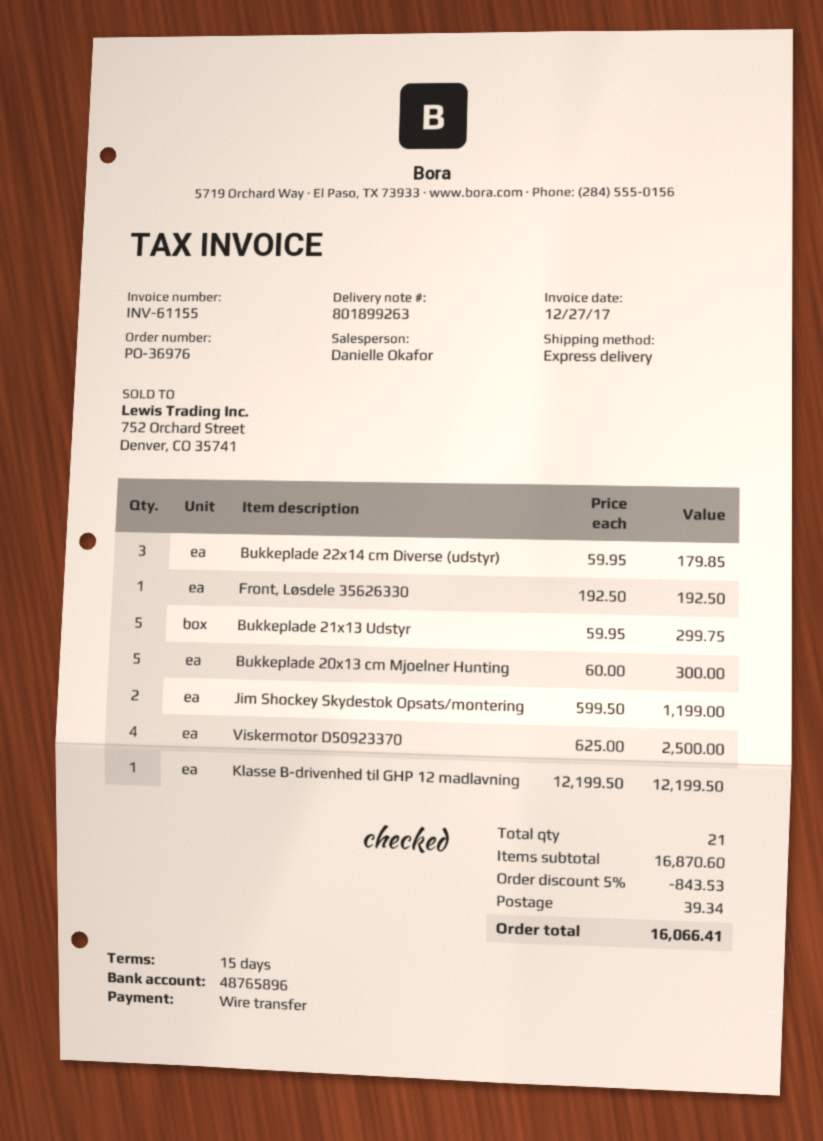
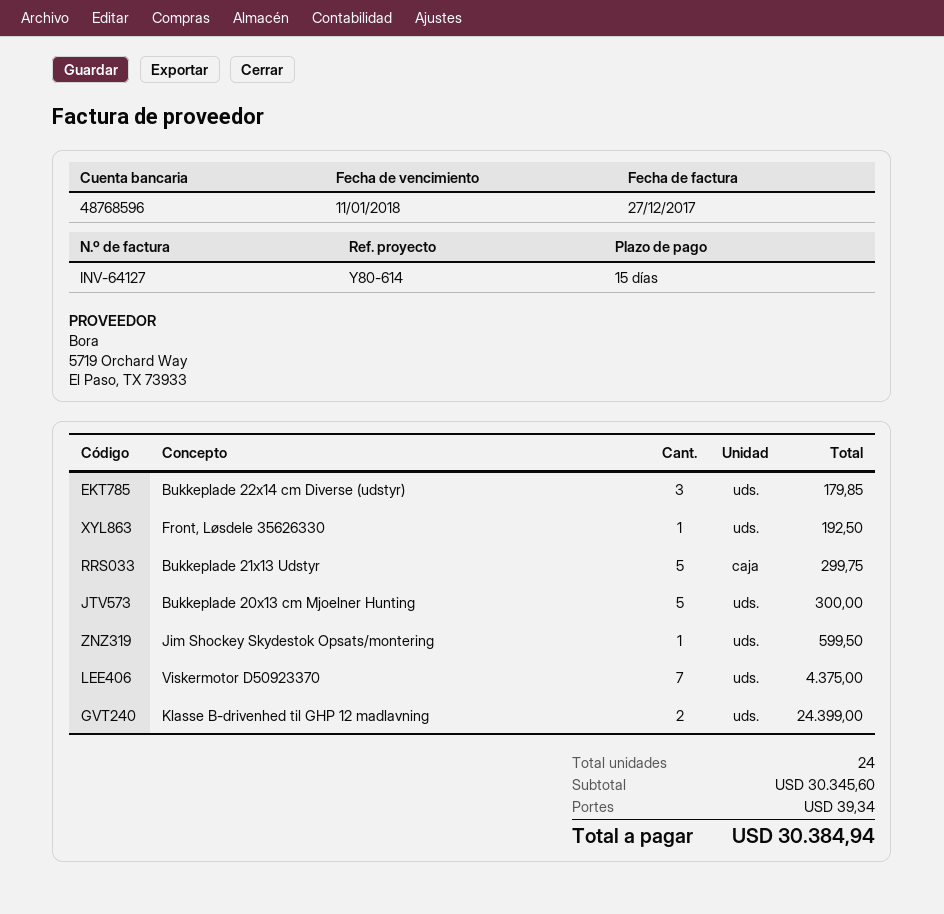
invoice number: INV-61155 -> INV-64127
bank account: 48765896 -> 48768596
Jim Shockey Skydestok Opsats/montering: 2 for 1199.00 -> 1 for 599.50
Viskermotor D50923370: 4 for 2500.00 -> 7 for 4375.00
Klasse B-drivenhed til GHP 12 madlavning: 1 for 12199.50 -> 2 for 24399.00
total quantity: 21 -> 24
subtotal: 16870.60 -> 30345.60
discount: 5% = 843.53 -> none
total: 16066.41 -> 30384.94

